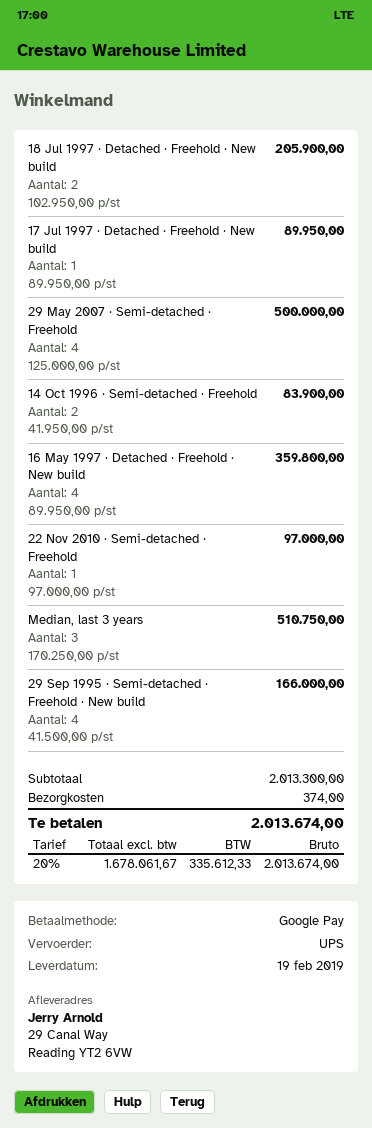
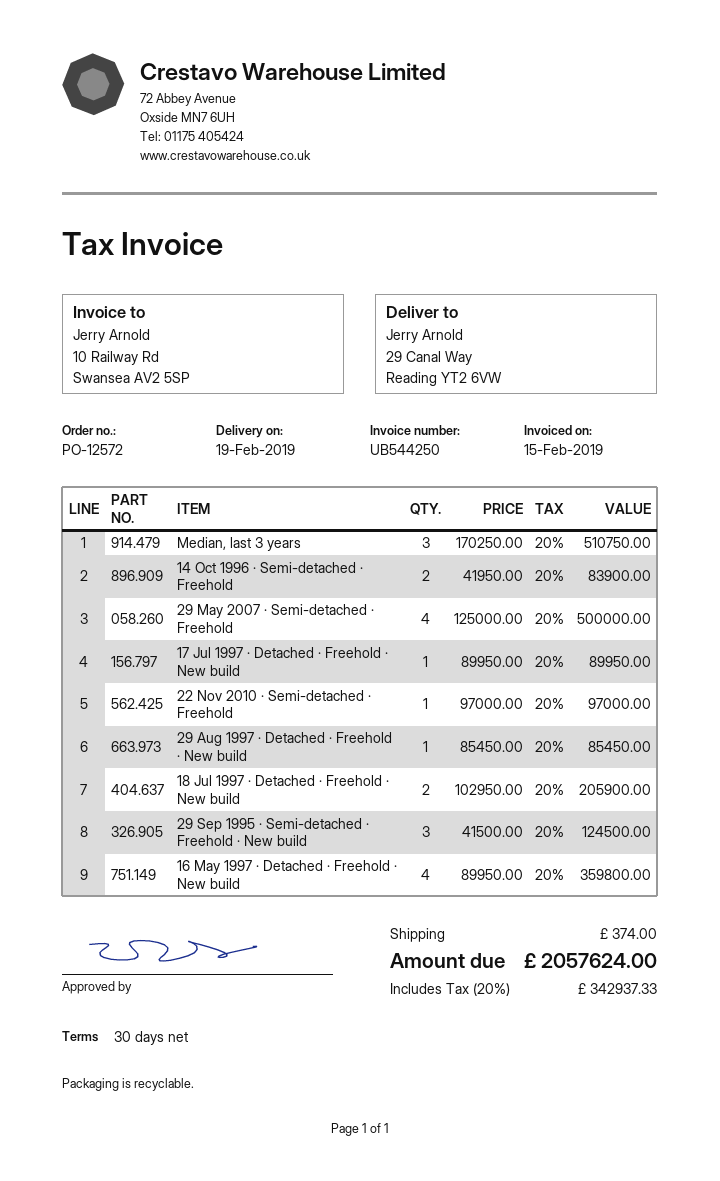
29 Sep 1995 · Semi-detached · Freehold · New build: 4 x 41500.00 = 166000.00 -> 3 x 41500.00 = 124500.00
29 Aug 1997 · Detached · Freehold · New build: none -> 1 x 85450.00 = 85450.00
tax: 20% = 335612.33 -> 20% = 342937.33
total: 2013674.00 -> 2057624.00

